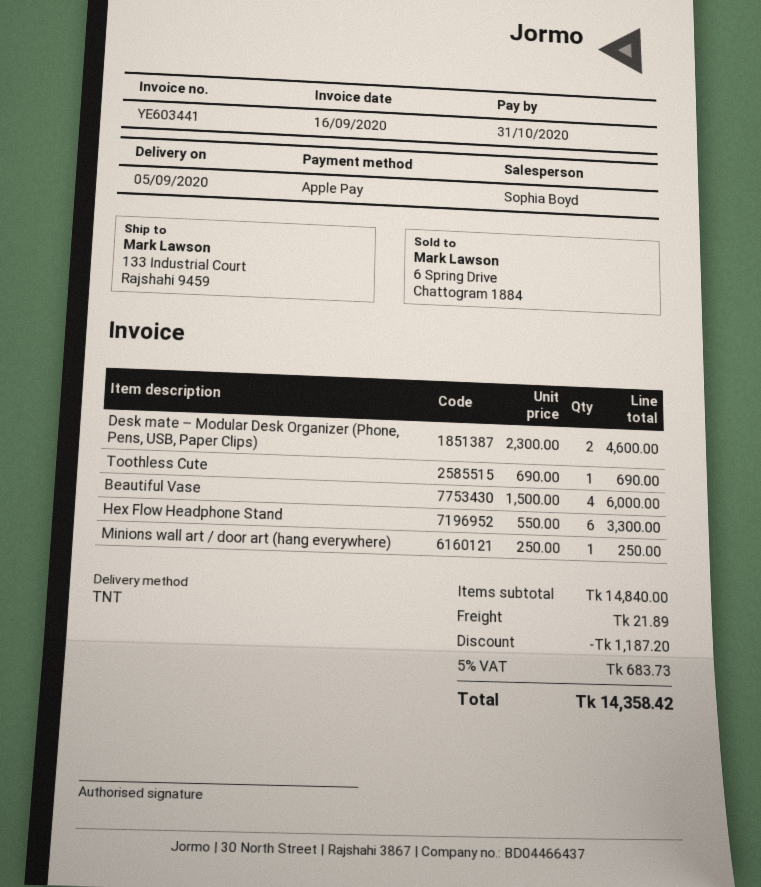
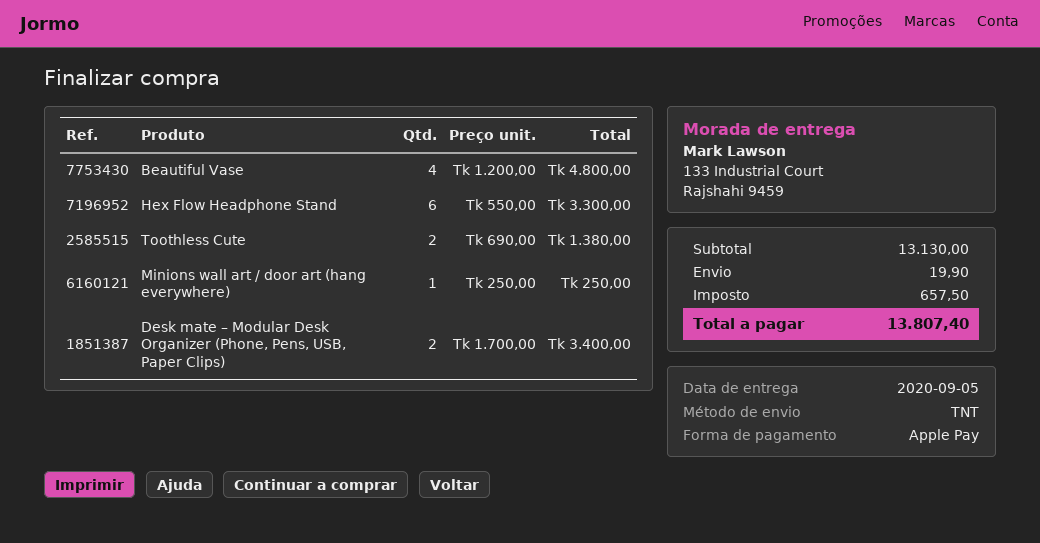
Desk mate – Modular Desk Organizer (Phone, Pens, USB, Paper Clips): 2 x 2300.00 = 4600.00 -> 2 x 1700.00 = 3400.00
Toothless Cute: 1 x 690.00 = 690.00 -> 2 x 690.00 = 1380.00
Beautiful Vase: 4 x 1500.00 = 6000.00 -> 4 x 1200.00 = 4800.00
subtotal: 14840.00 -> 13130.00
discount: 1187.20 -> none
shipping: 21.89 -> 19.90
tax: 683.73 -> 657.50
total: 14358.42 -> 13807.40

